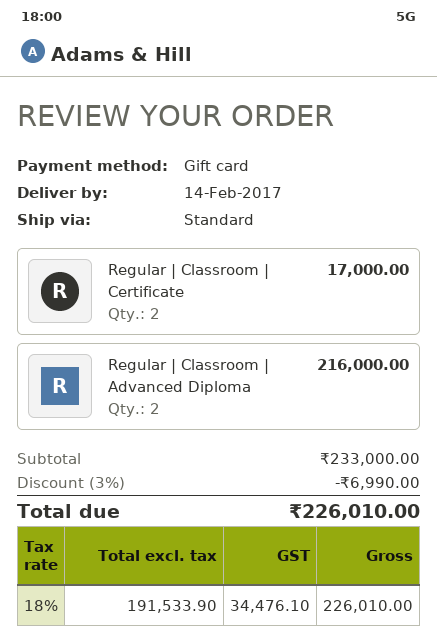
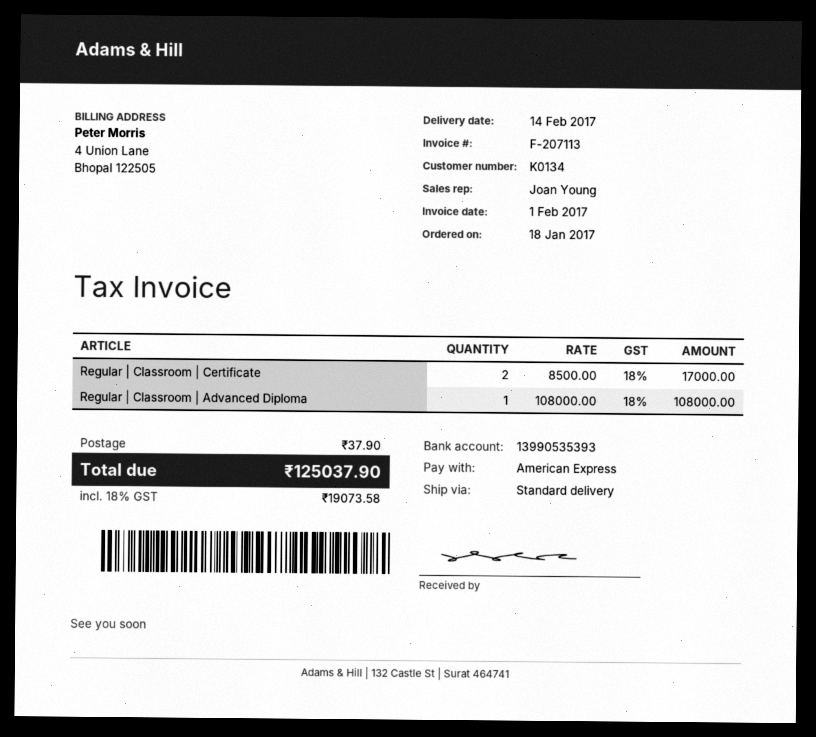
payment method: gift card -> American Express
Regular | Classroom | Advanced Diploma: 2 for 216000.00 -> 1 for 108000.00
discount: 3% = 6990.00 -> none
shipping: none -> 37.90
tax: 18% = 34476.10 -> 18% = 19073.58
total: 226010.00 -> 125037.90

